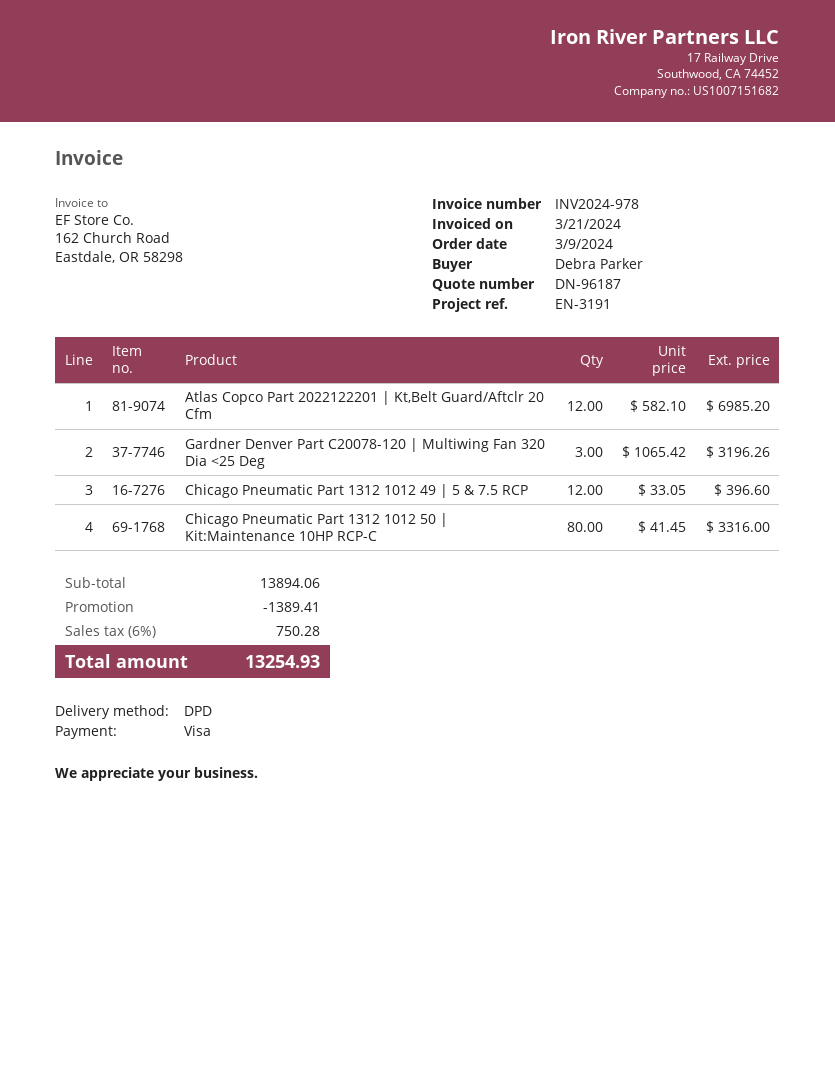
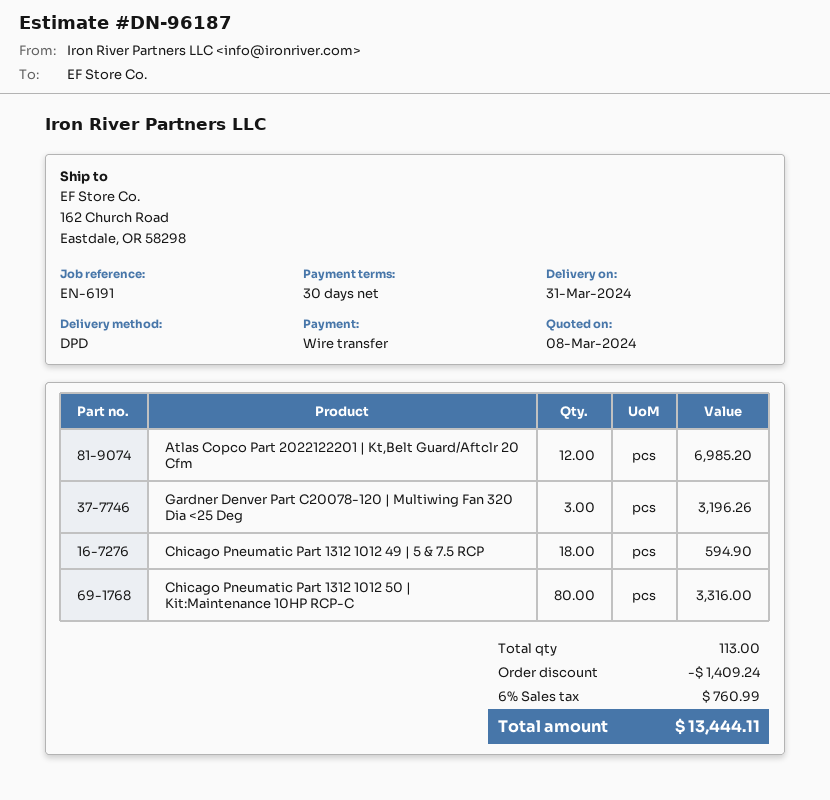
reference: EN-3191 -> EN-6191
payment method: Visa -> bank transfer
Chicago Pneumatic Part 1312 1012 49 | 5 & 7.5 RCP: 12 for 396.60 -> 18 for 594.90
discount: 1389.41 -> 1409.24
tax: 6% = 750.28 -> 6% = 760.99
total: 13254.93 -> 13444.11

